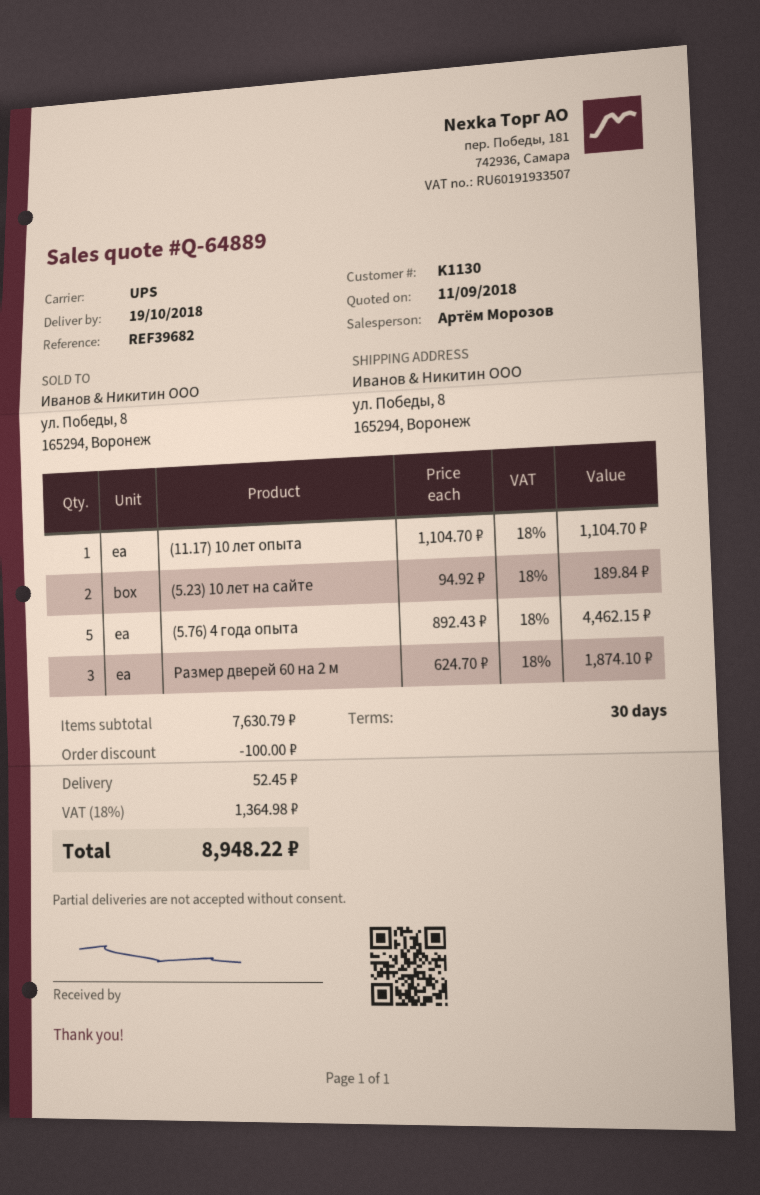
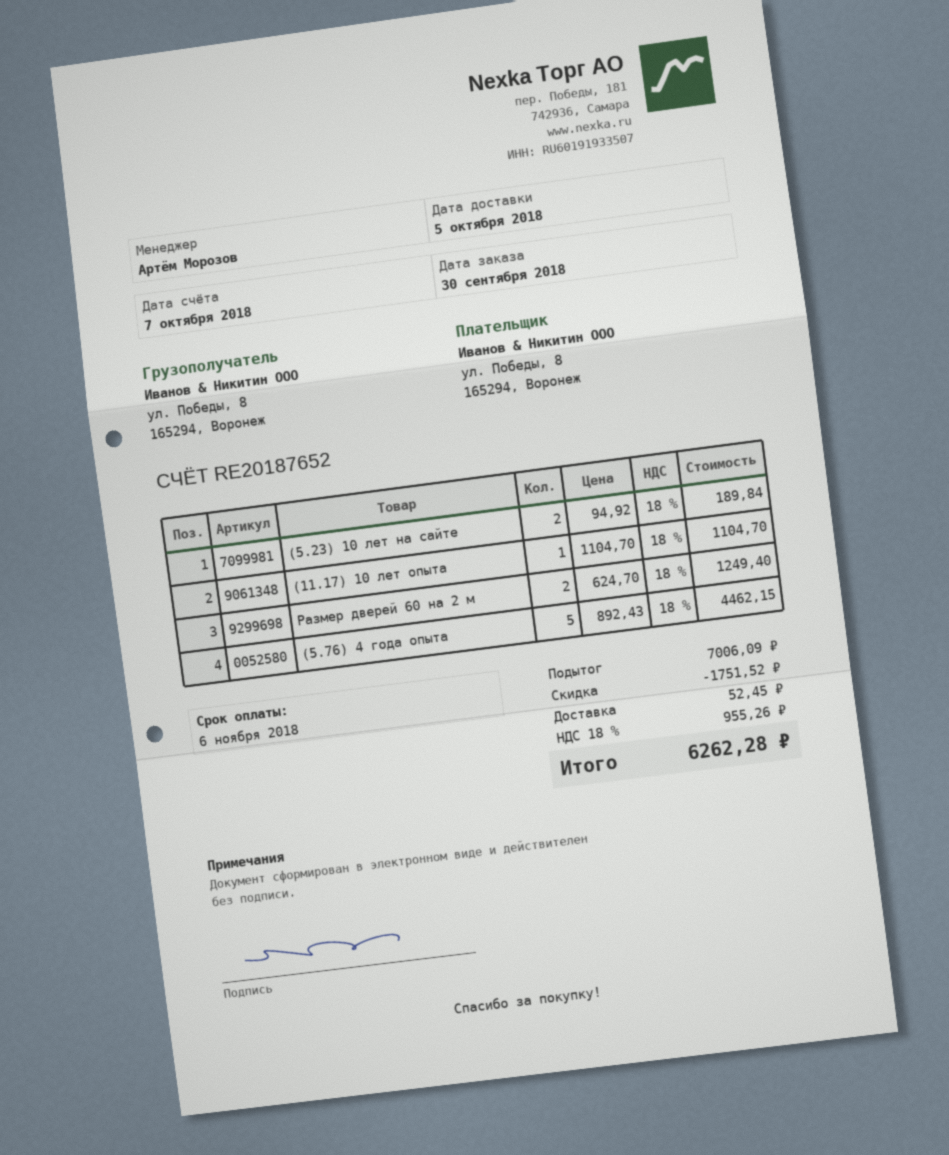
delivery date: 2018-10-19 -> 2018-10-05
Размер дверей 60 на 2 м: 3 x 624.70 = 1874.10 -> 2 x 624.70 = 1249.40
subtotal: 7630.79 -> 7006.09
discount: 100.00 -> 1751.52
tax: 18% = 1364.98 -> 18% = 955.26
total: 8948.22 -> 6262.28

